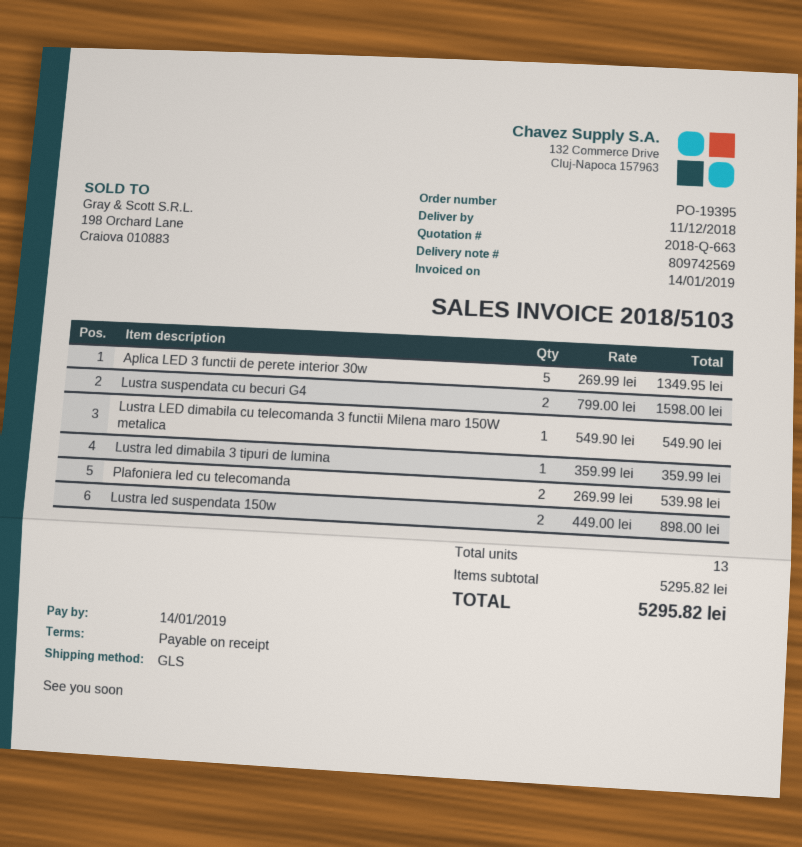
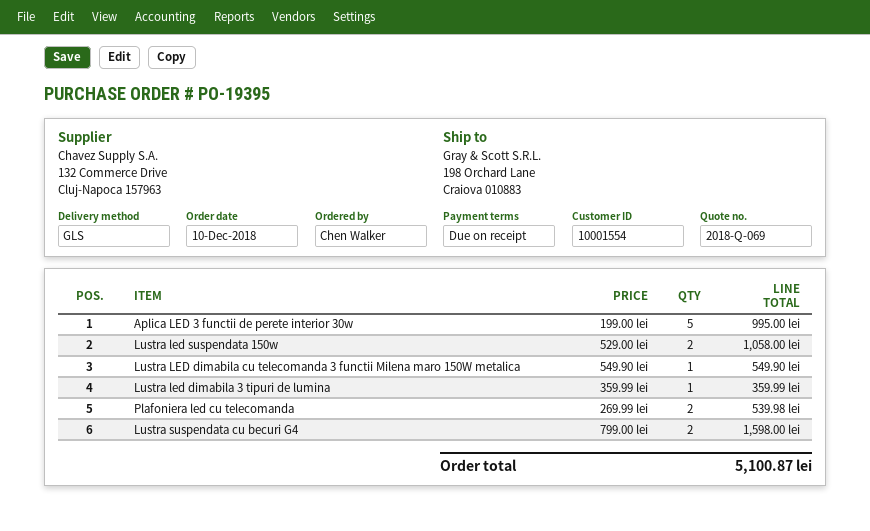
quote number: 2018-Q-663 -> 2018-Q-069
Aplica LED 3 functii de perete interior 30w: 5 x 269.99 = 1349.95 -> 5 x 199.00 = 995.00
Lustra led suspendata 150w: 2 x 449.00 = 898.00 -> 2 x 529.00 = 1058.00
total: 5295.82 -> 5100.87

